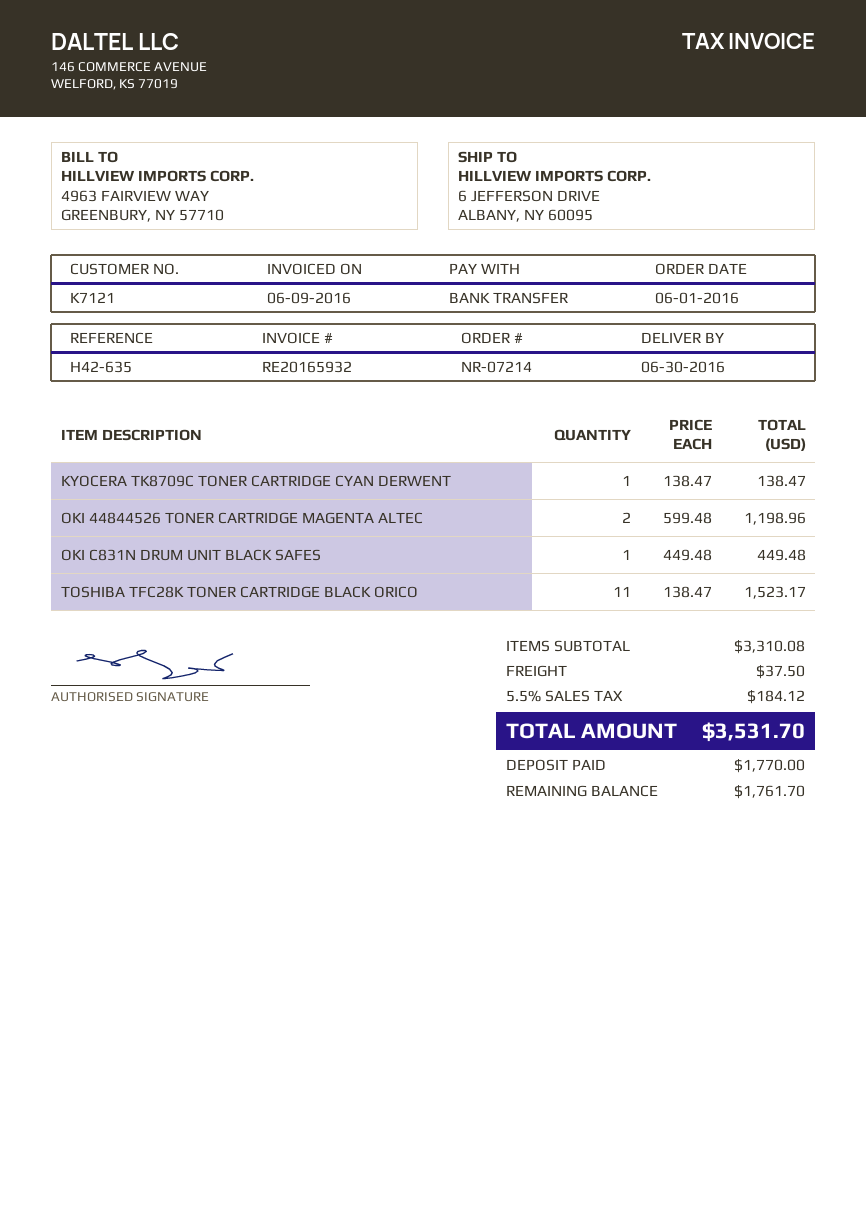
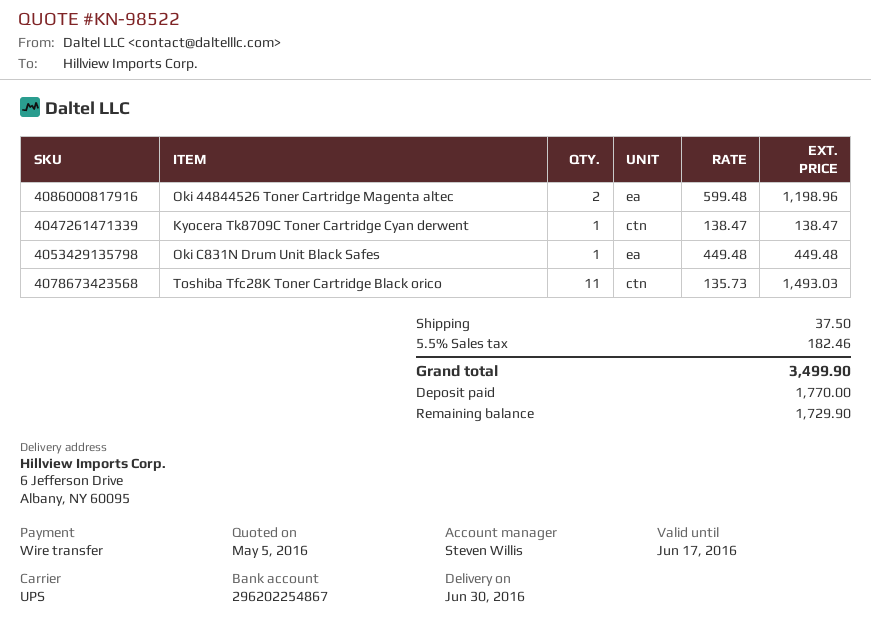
TOSHIBA TFC28K TONER CARTRIDGE BLACK ORICO: 11 x 138.47 = 1523.17 -> 11 x 135.73 = 1493.03
tax: 5.5% = 184.12 -> 5.5% = 182.46
total: 3531.70 -> 3499.90
balance: 1761.70 -> 1729.90

